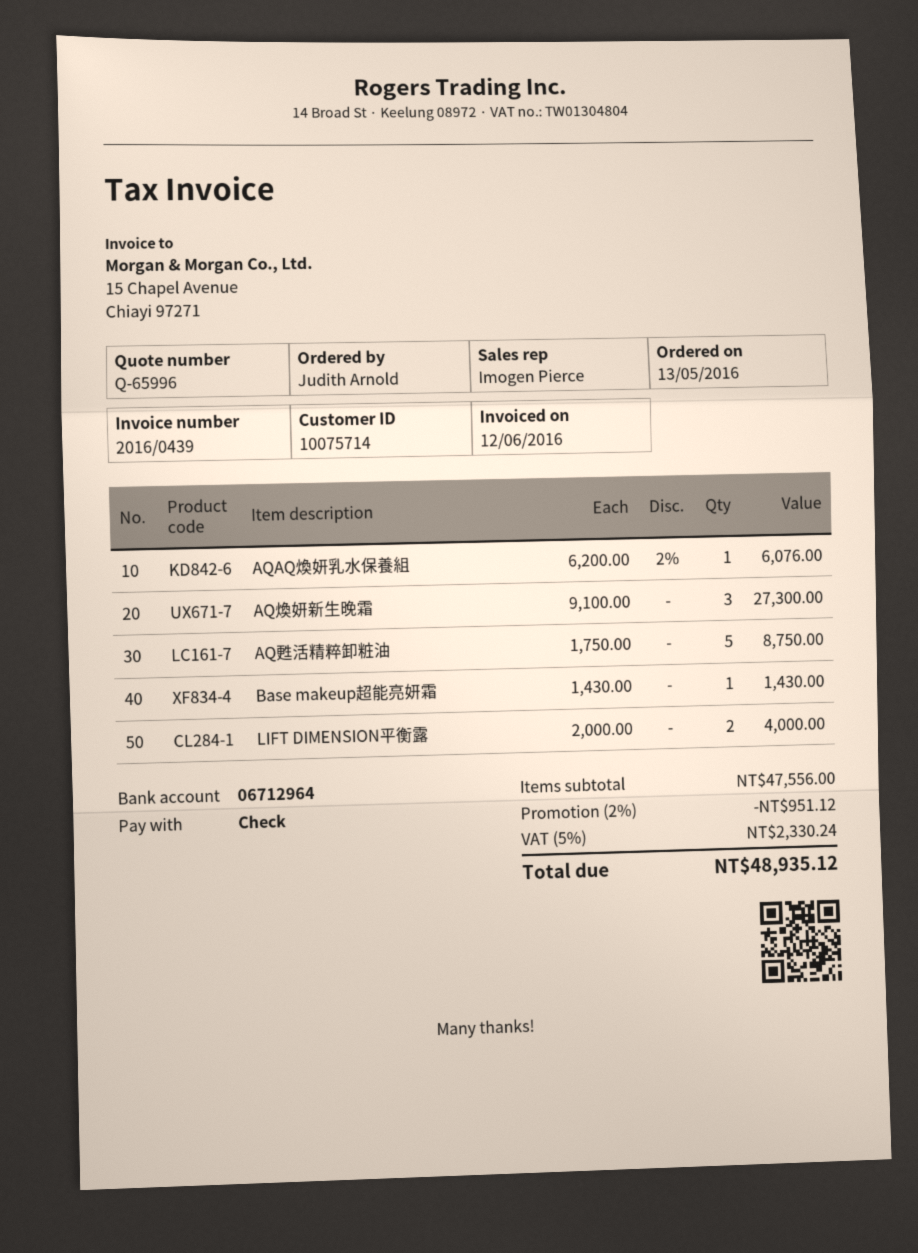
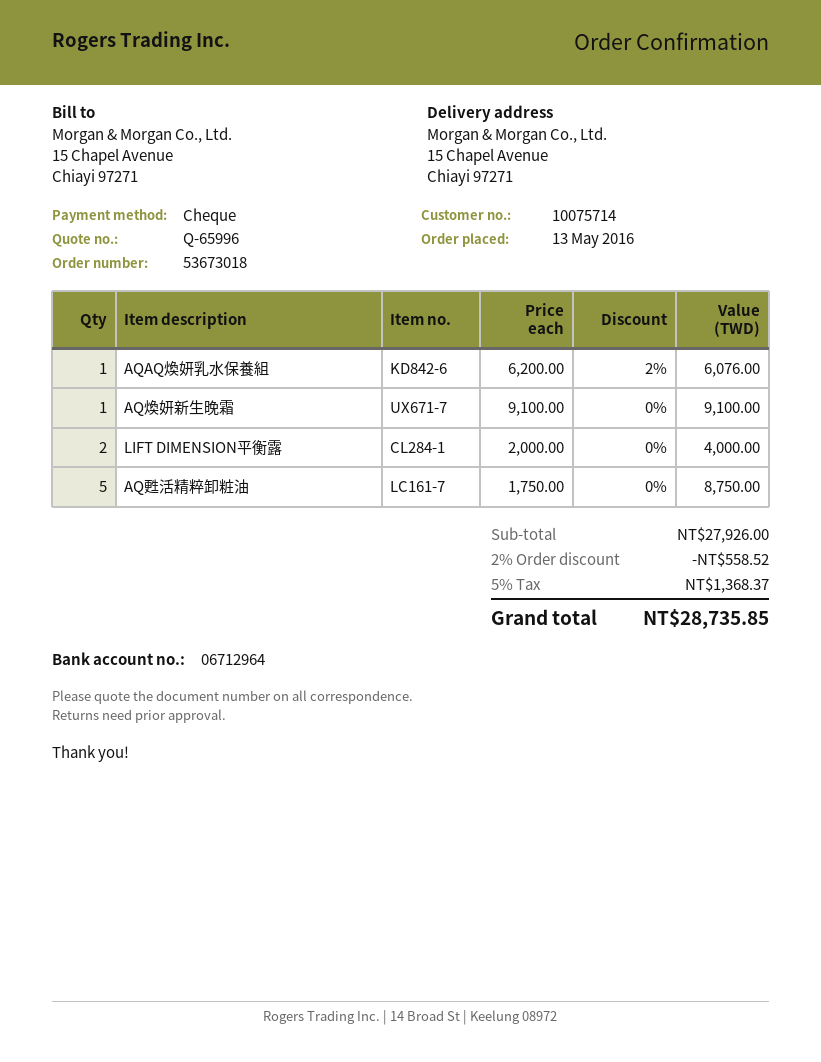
AQ煥妍新生晚霜: 3 x 9100.00 = 27300.00 -> 1 x 9100.00 = 9100.00
Base makeup超能亮妍霜: 1 x 1430.00 = 1430.00 -> none
subtotal: 47556.00 -> 27926.00
discount: 2% = 951.12 -> 2% = 558.52
tax: 5% = 2330.24 -> 5% = 1368.37
total: 48935.12 -> 28735.85

